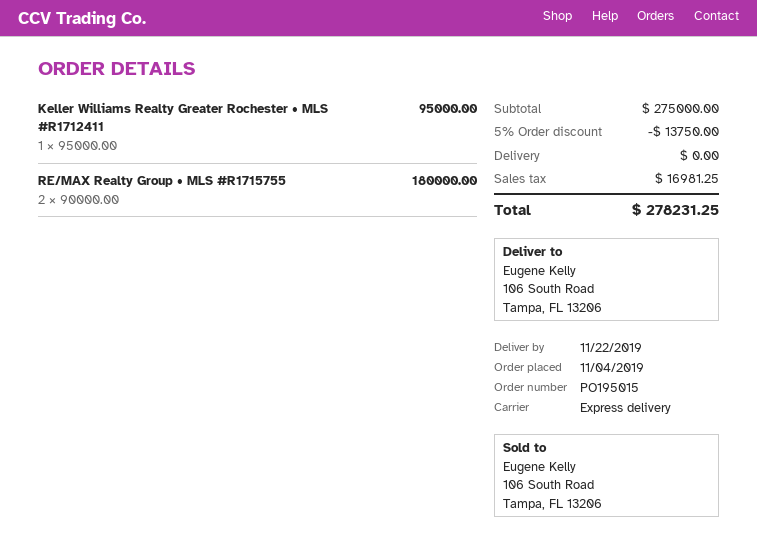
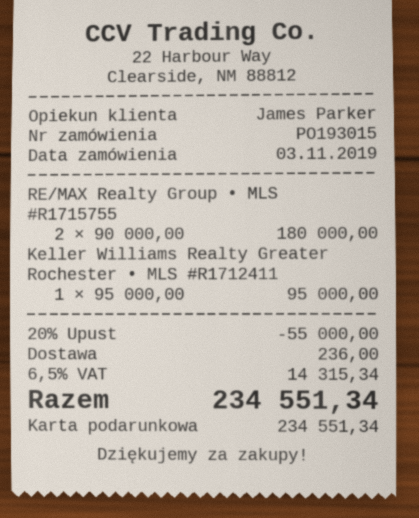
order number: PO195015 -> PO193015
order date: 2019-11-04 -> 2019-11-03
discount: 5% = 13750.00 -> 20% = 55000.00
shipping: 0.00 -> 236.00
tax: 16981.25 -> 14315.34
total: 278231.25 -> 234551.34

